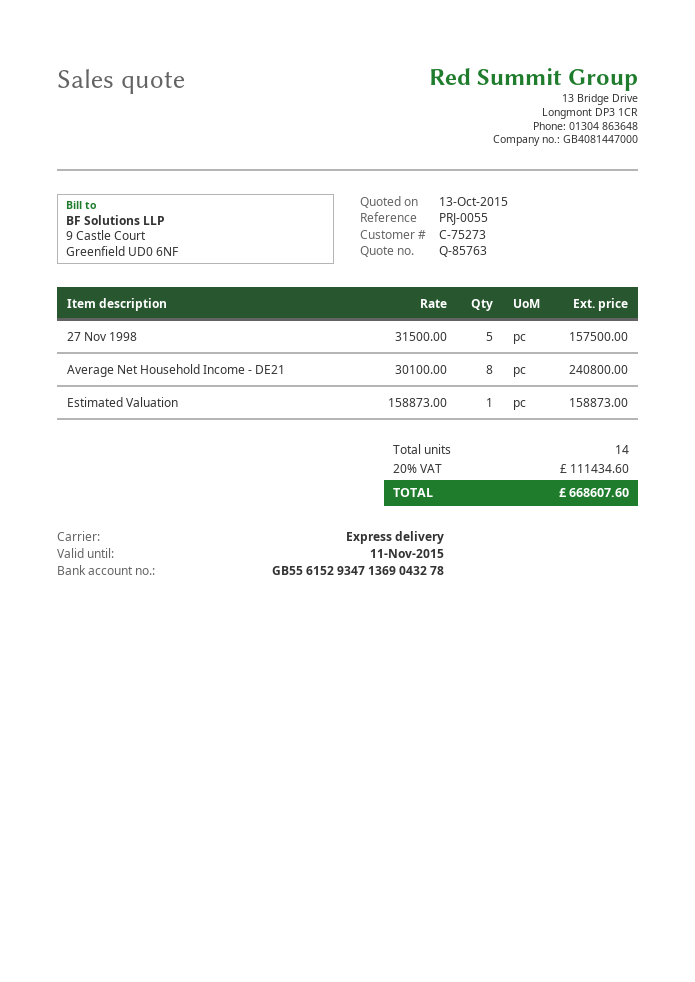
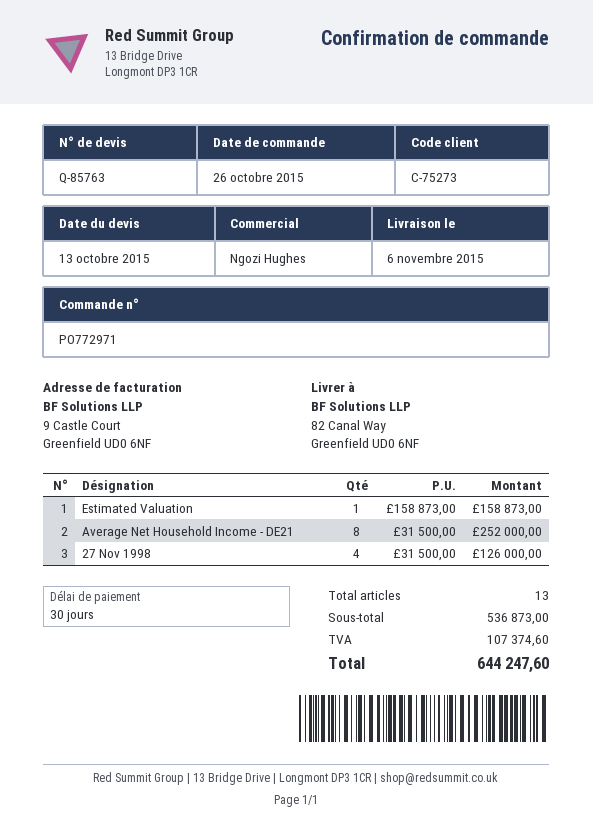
27 Nov 1998: 5 x 31500.00 = 157500.00 -> 4 x 31500.00 = 126000.00
Average Net Household Income - DE21: 8 x 30100.00 = 240800.00 -> 8 x 31500.00 = 252000.00
total quantity: 14 -> 13
tax: 111434.60 -> 107374.60
total: 668607.60 -> 644247.60

